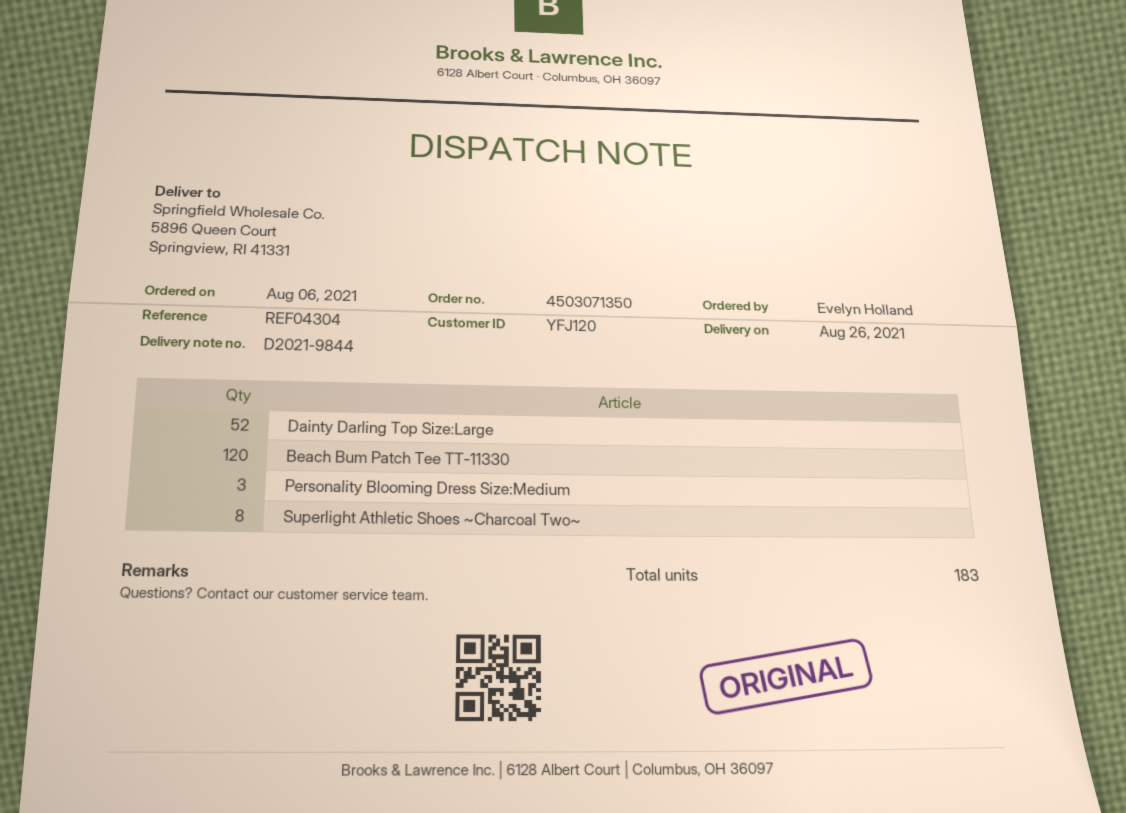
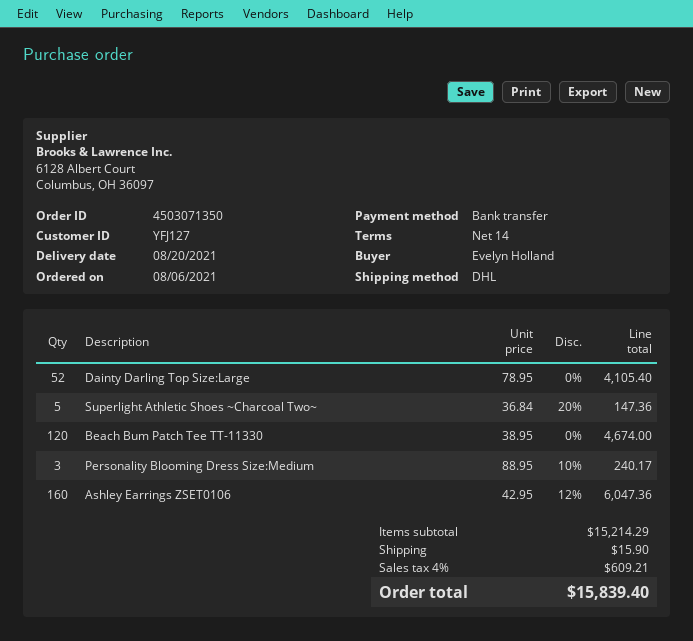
delivery date: 2021-08-26 -> 2021-08-20
customer number: YFJ120 -> YFJ127
Superlight Athletic Shoes ~Charcoal Two~: 8 -> 5
Ashley Earrings ZSET0106: none -> 160

